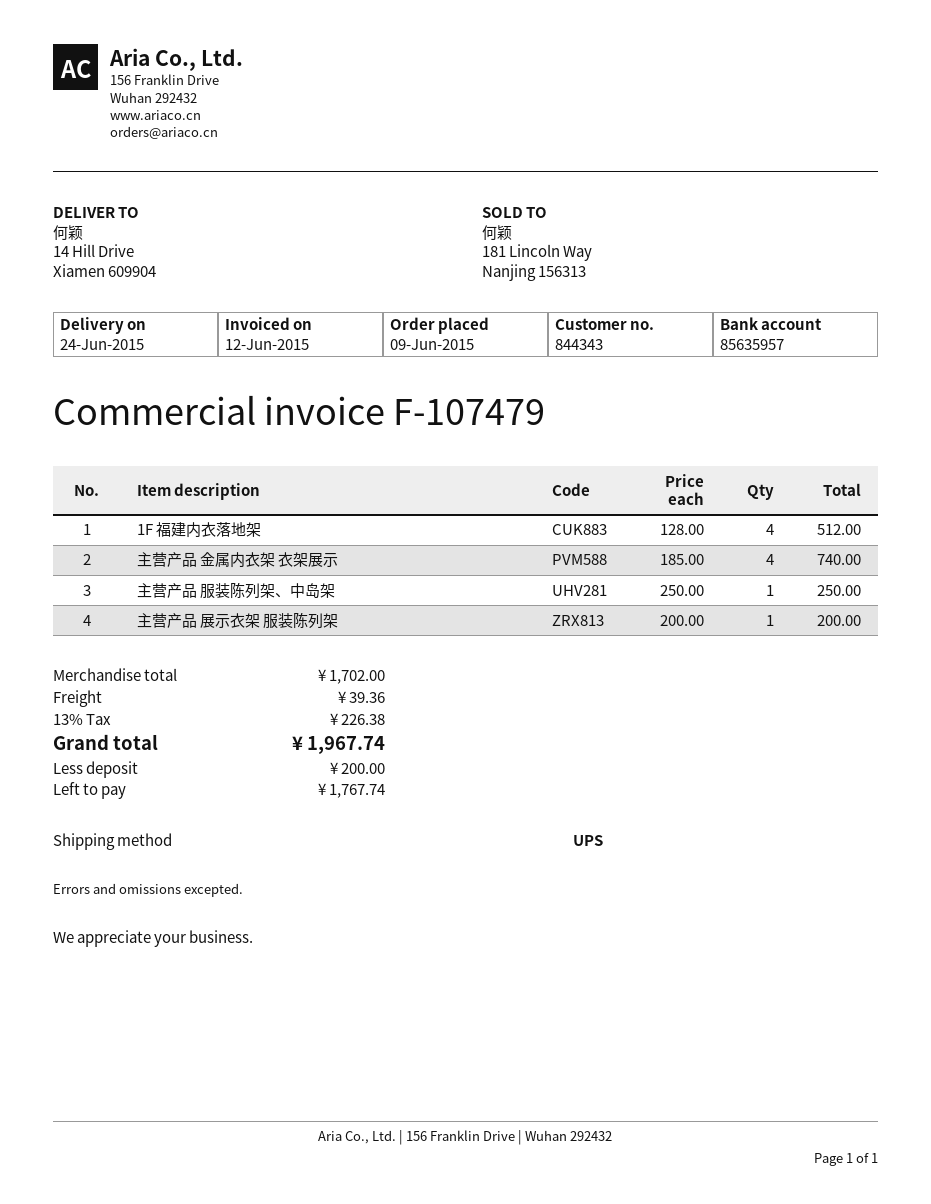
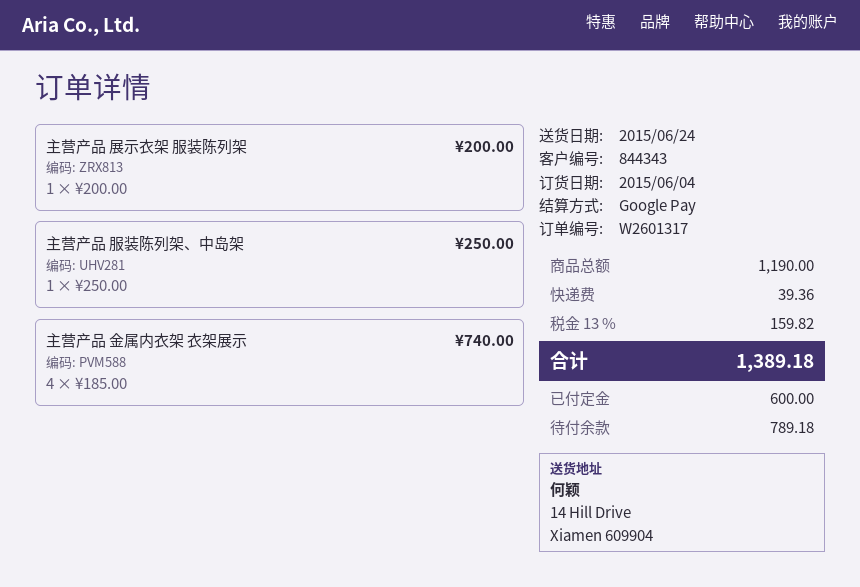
order date: 2015-06-09 -> 2015-06-04
1F 福建内衣落地架: 4 x 128.00 = 512.00 -> none
subtotal: 1702.00 -> 1190.00
tax: 13% = 226.38 -> 13% = 159.82
total: 1967.74 -> 1389.18
deposit: 200.00 -> 600.00
balance: 1767.74 -> 789.18

